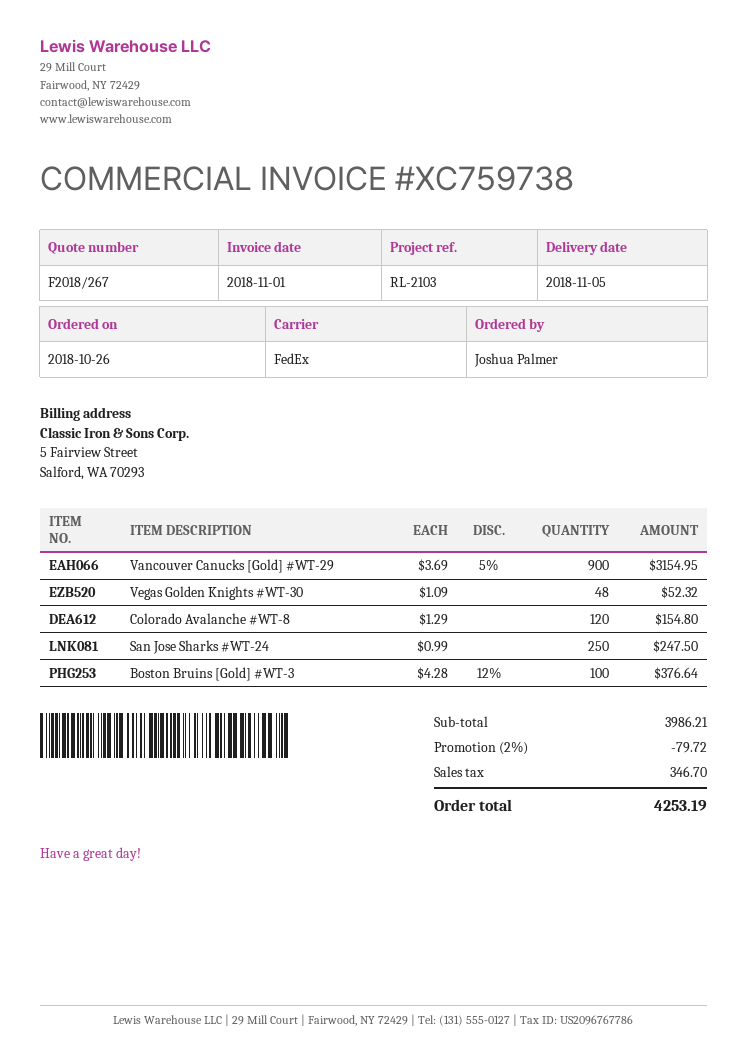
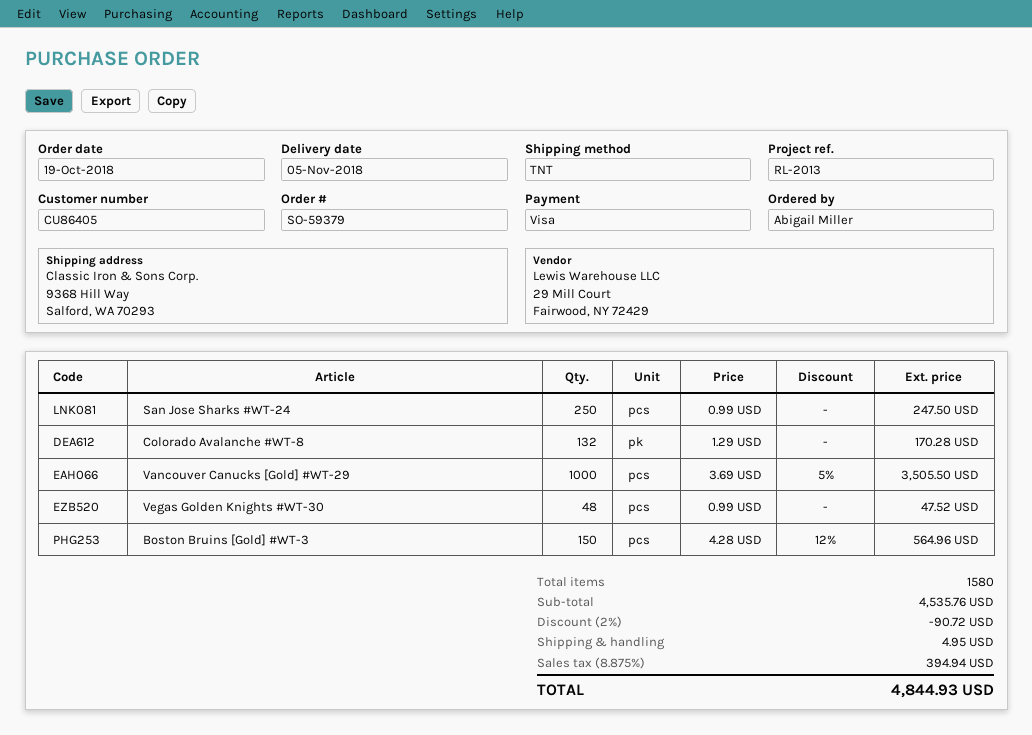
order date: 2018-10-26 -> 2018-10-19
reference: RL-2103 -> RL-2013
ordered by: Joshua Palmer -> Abigail Miller
shipping method: FedEx -> TNT
Vancouver Canucks [Gold] #WT-29: 900 x 3.69 - 5% = 3154.95 -> 1000 x 3.69 - 5% = 3505.50
Vegas Golden Knights #WT-30: 48 x 1.09 = 52.32 -> 48 x 0.99 = 47.52
Colorado Avalanche #WT-8: 120 x 1.29 = 154.80 -> 132 x 1.29 = 170.28
Boston Bruins [Gold] #WT-3: 100 x 4.28 - 12% = 376.64 -> 150 x 4.28 - 12% = 564.96
subtotal: 3986.21 -> 4535.76
discount: 2% = 79.72 -> 2% = 90.72
shipping: none -> 4.95
tax: 346.70 -> 394.94
total: 4253.19 -> 4844.93

